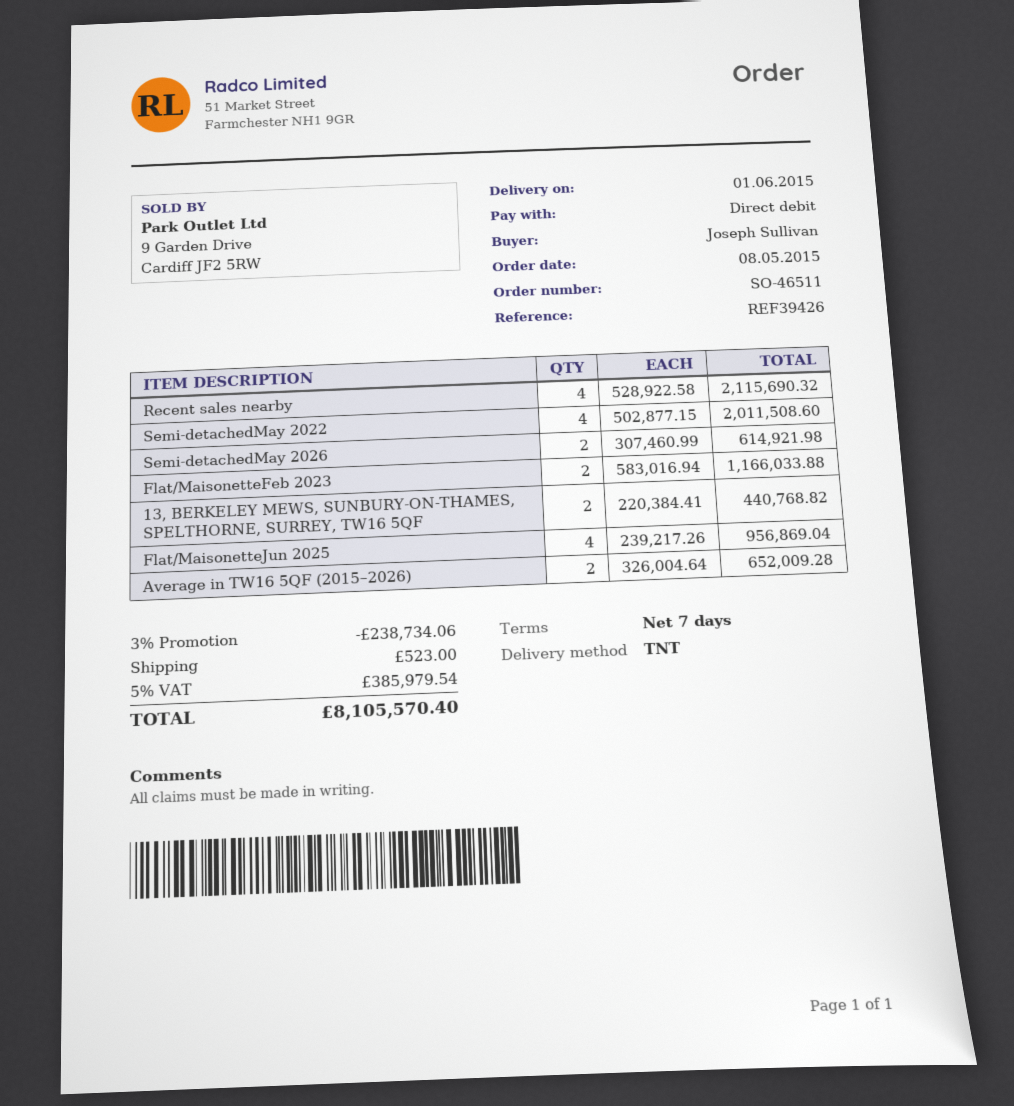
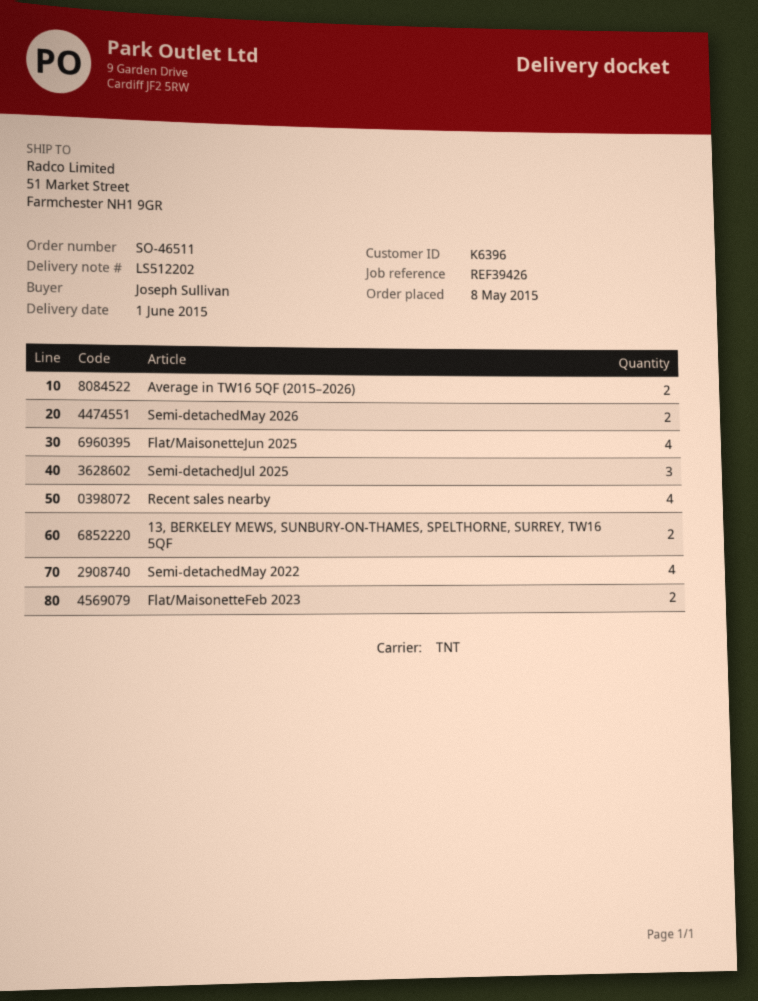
Semi-detachedJul 2025: none -> 3

